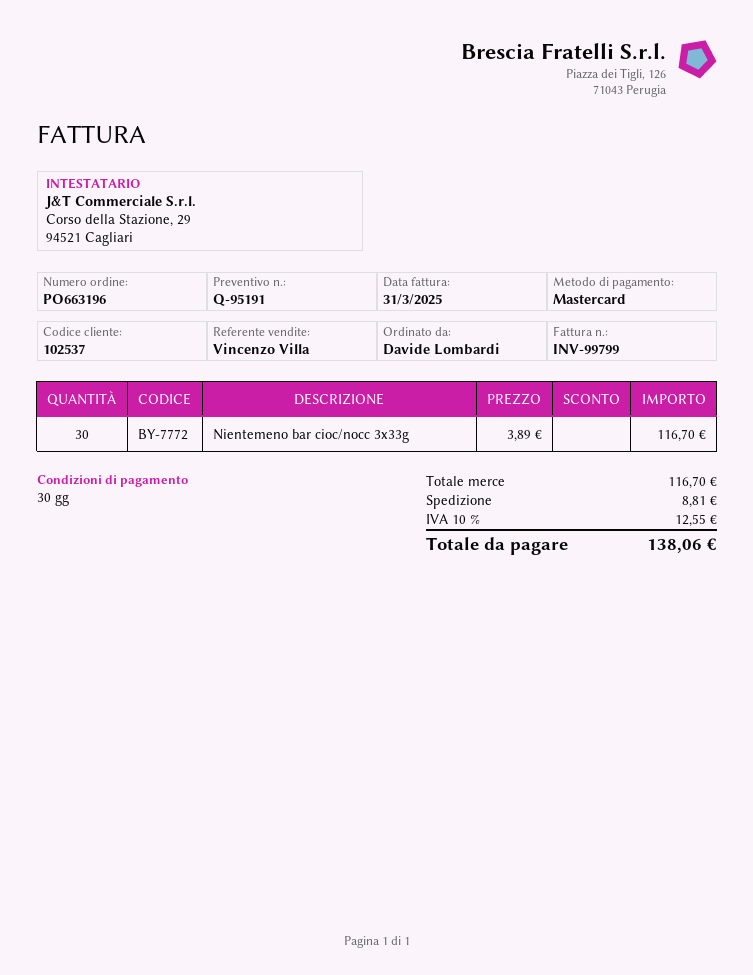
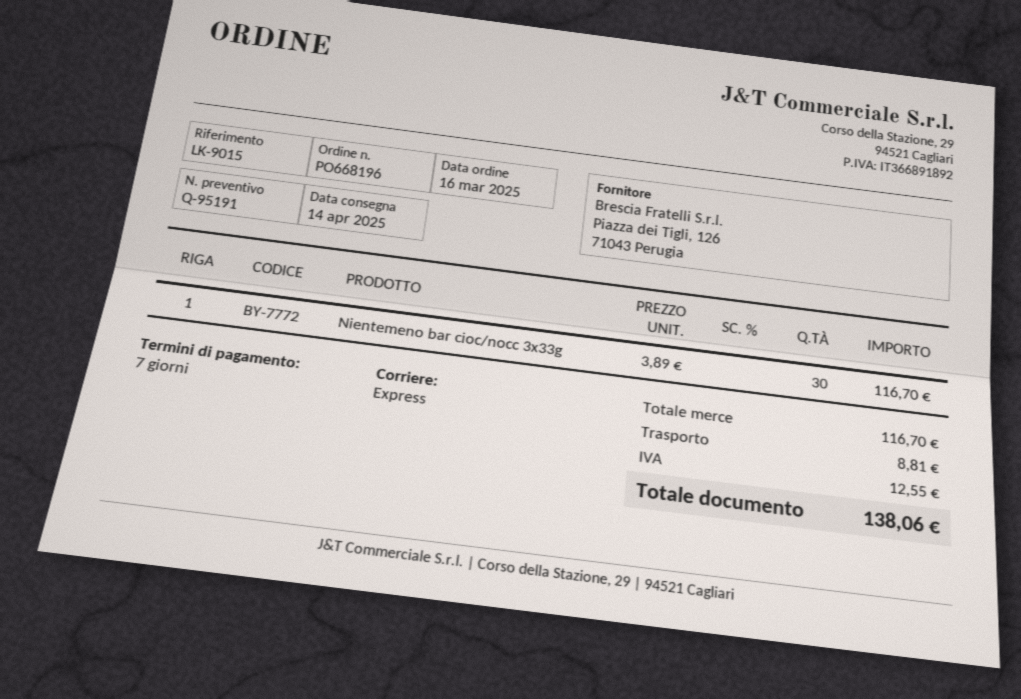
order number: PO663196 -> PO668196
payment terms: 30 days -> 7 days

